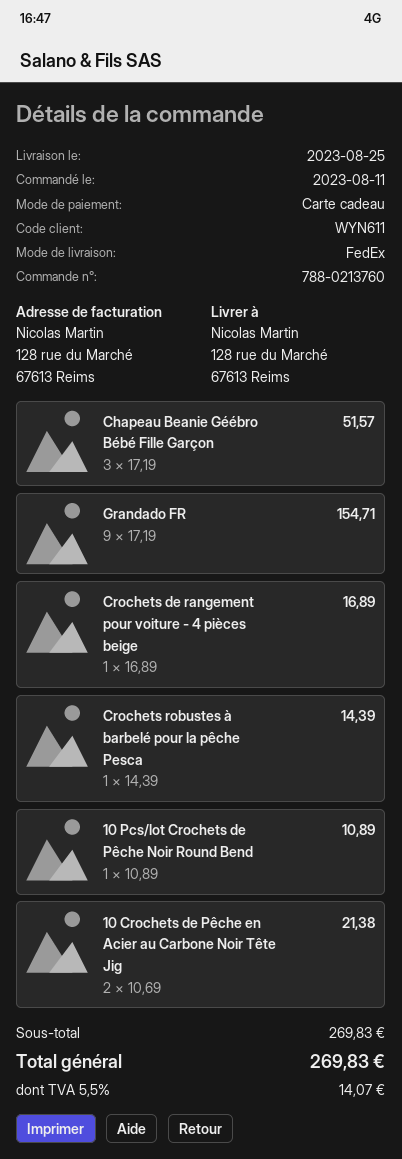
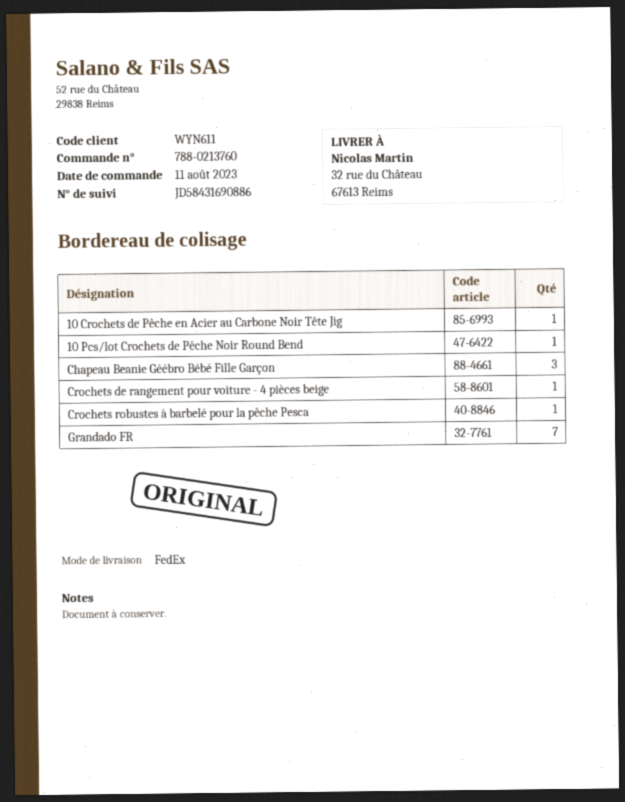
ship to: 128 rue du Marché, 67613 Reims -> 32 rue du Château, 67613 Reims
Grandado FR: 9 -> 7
10 Crochets de Pêche en Acier au Carbone Noir Tête Jig: 2 -> 1

